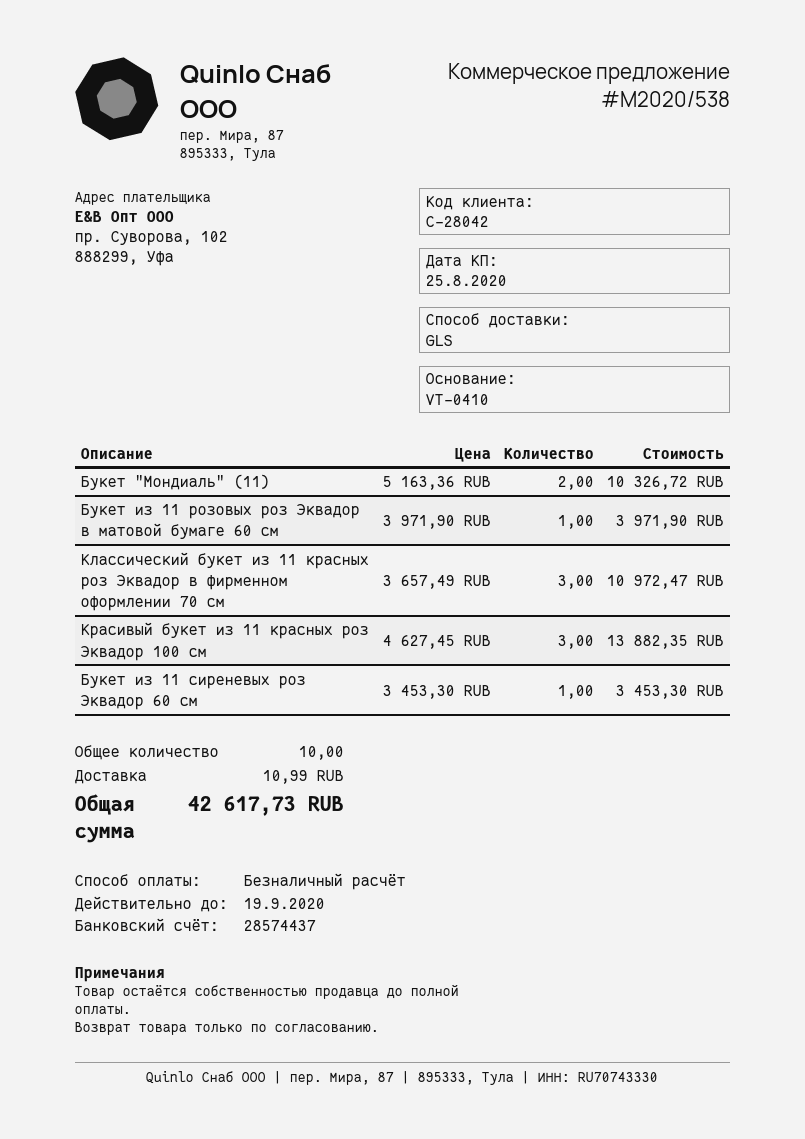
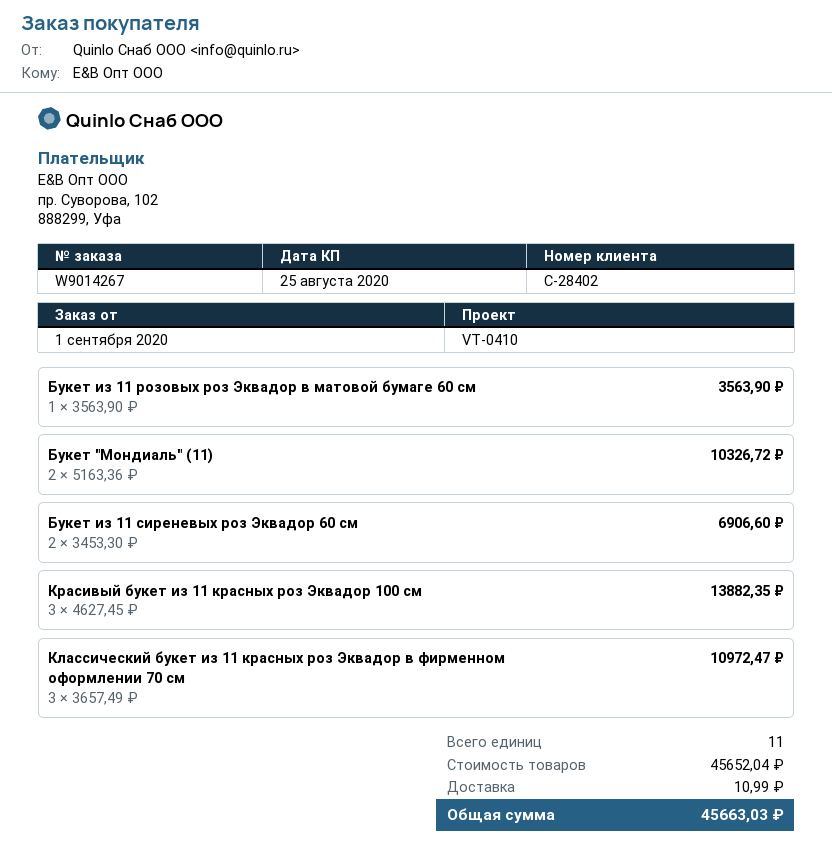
customer number: C-28042 -> C-28402
Букет из 11 розовых роз Эквадор в матовой бумаге 60 см: 1 x 3971.90 = 3971.90 -> 1 x 3563.90 = 3563.90
Букет из 11 сиреневых роз Эквадор 60 см: 1 x 3453.30 = 3453.30 -> 2 x 3453.30 = 6906.60
total quantity: 10 -> 11
total: 42617.73 -> 45663.03

